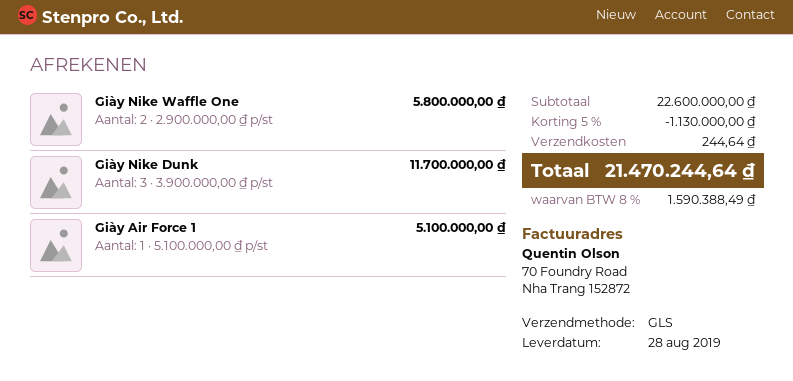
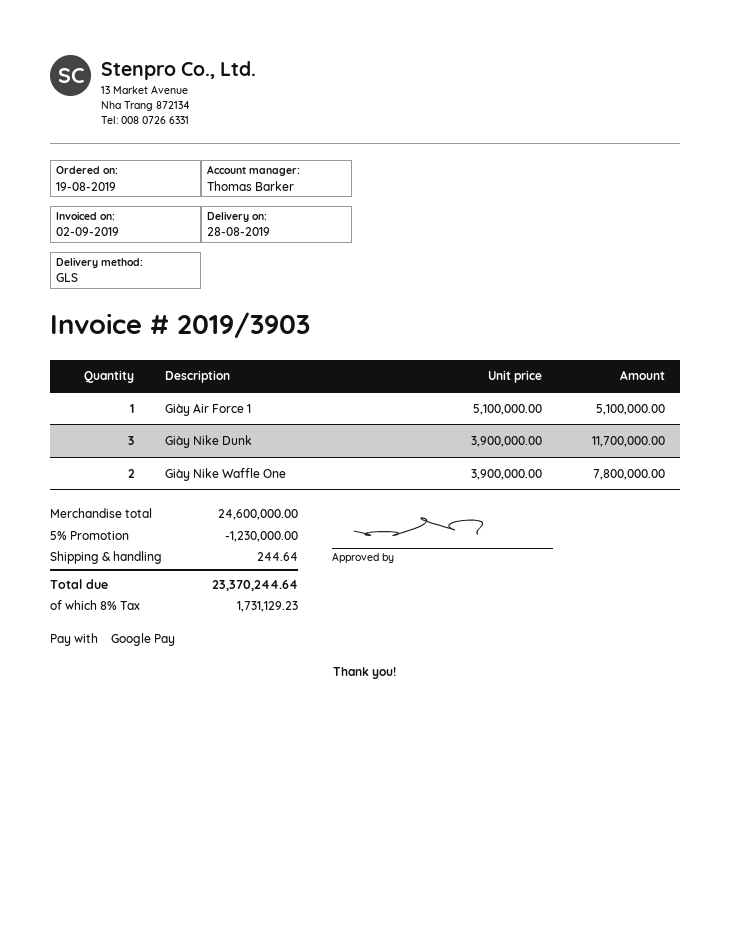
Giày Nike Waffle One: 2 x 2900000.00 = 5800000.00 -> 2 x 3900000.00 = 7800000.00
subtotal: 22600000.00 -> 24600000.00
discount: 5% = 1130000.00 -> 5% = 1230000.00
tax: 8% = 1590388.49 -> 8% = 1731129.23
total: 21470244.64 -> 23370244.64

